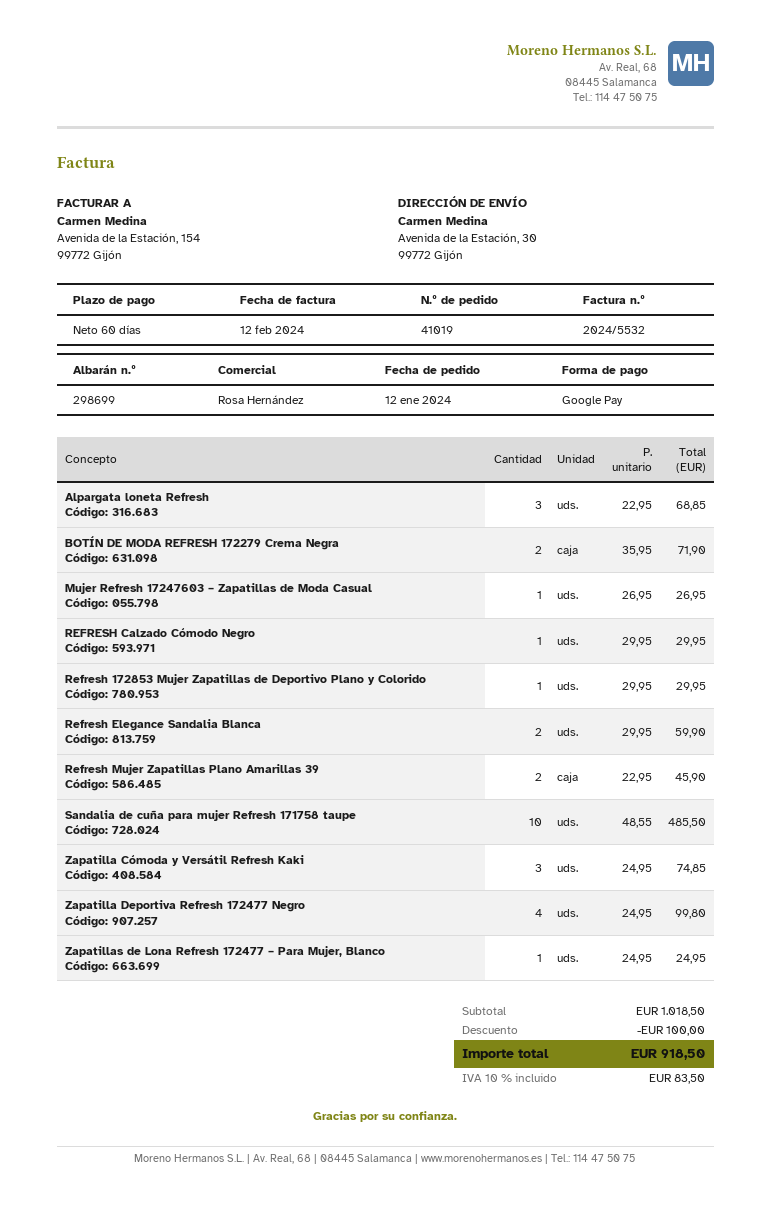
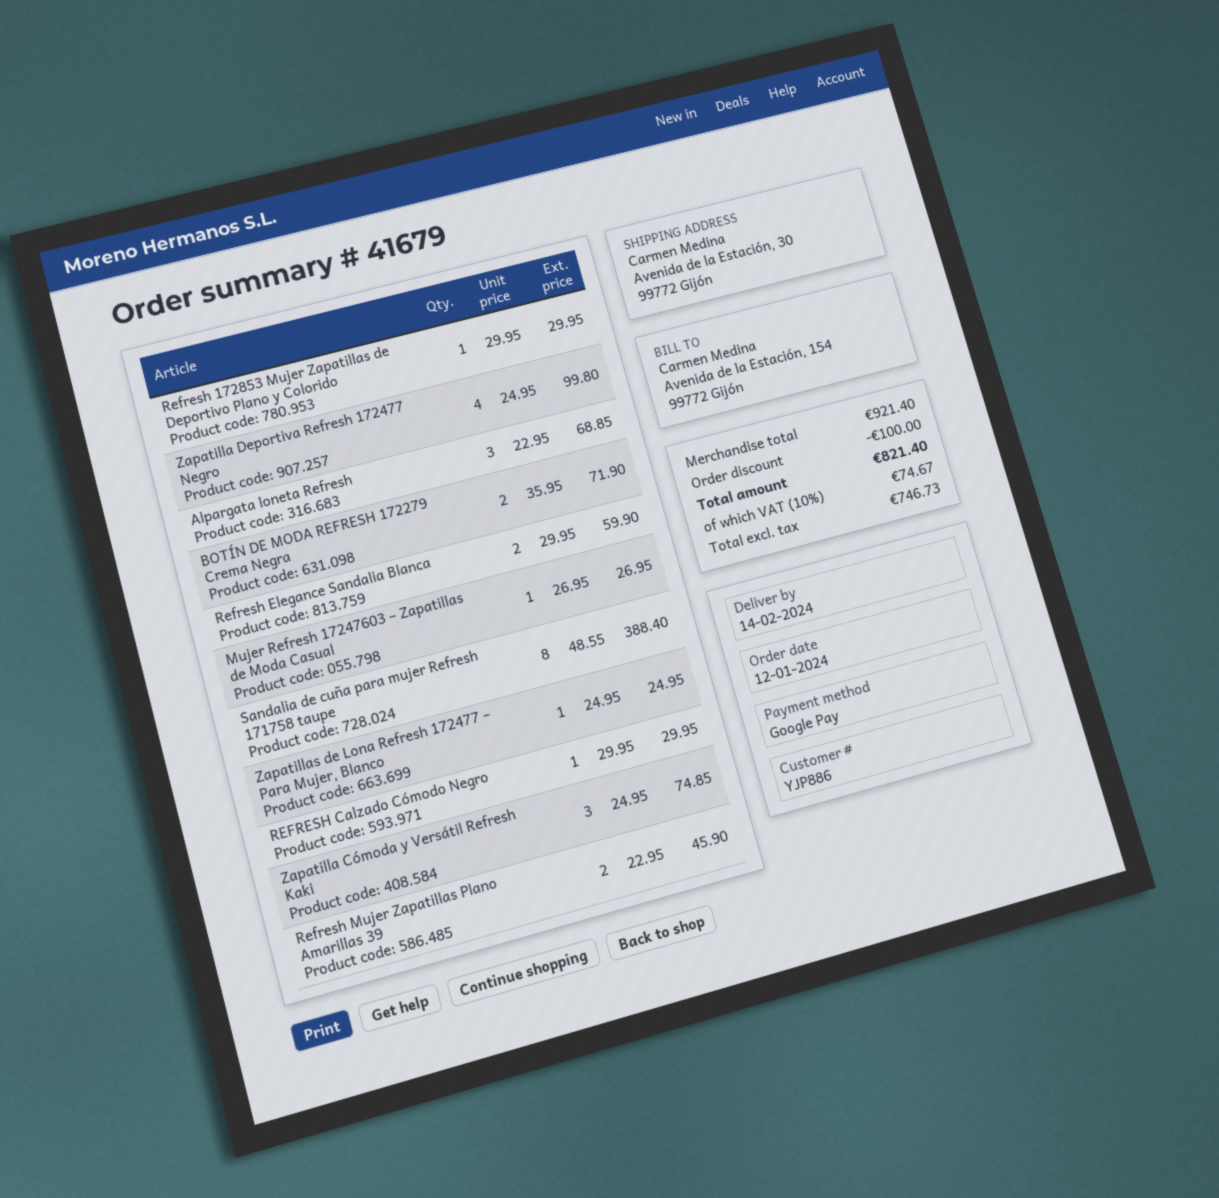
order number: 41019 -> 41679
Sandalia de cuña para mujer Refresh 171758 taupe: 10 x 48.55 = 485.50 -> 8 x 48.55 = 388.40
subtotal: 1018.50 -> 921.40
tax: 10% = 83.50 -> 10% = 74.67
total: 918.50 -> 821.40

